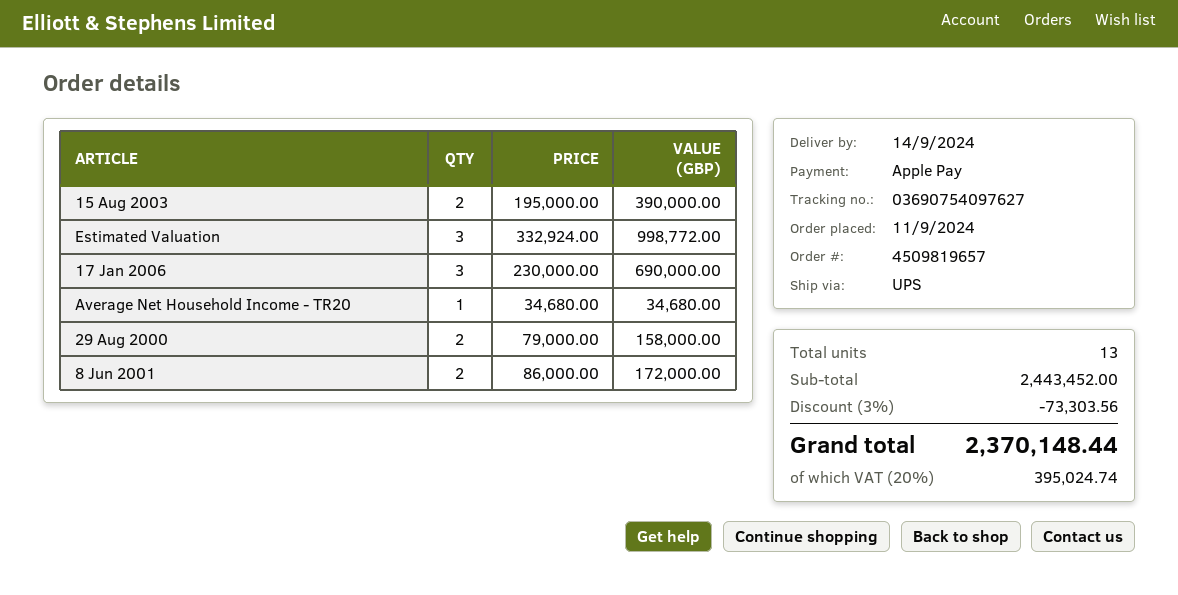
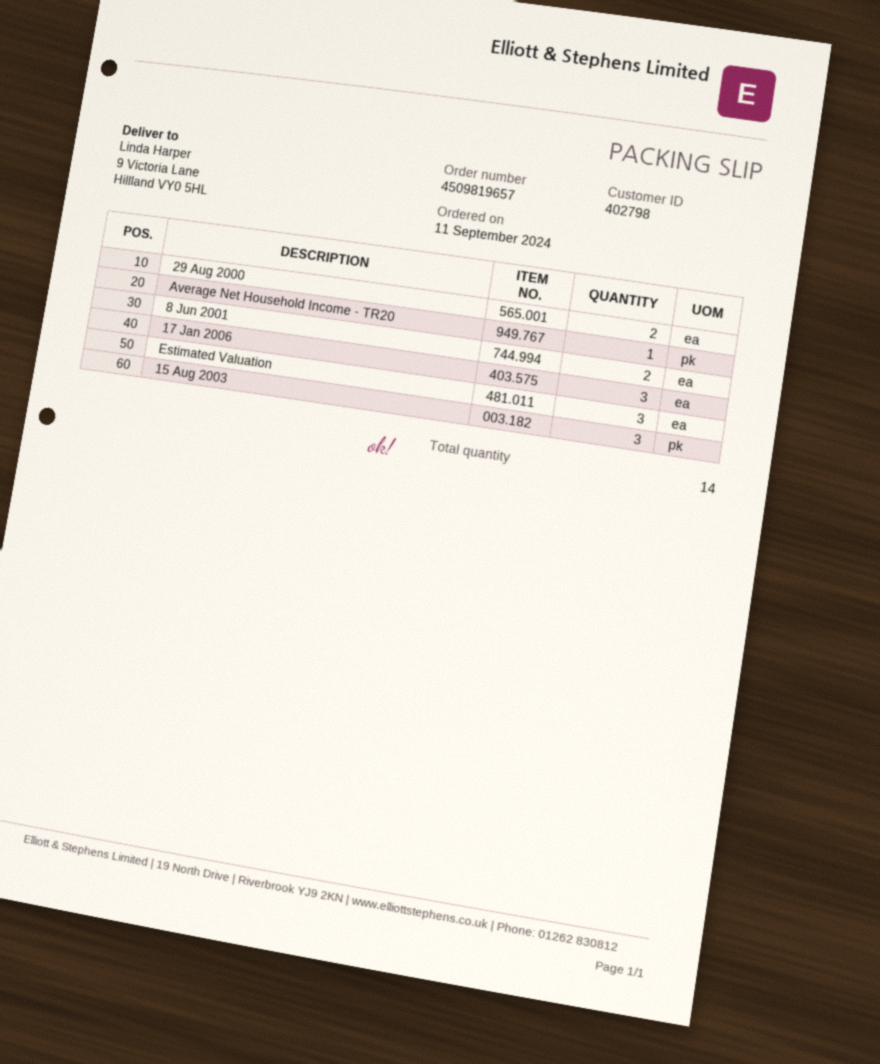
15 Aug 2003: 2 -> 3
total quantity: 13 -> 14

